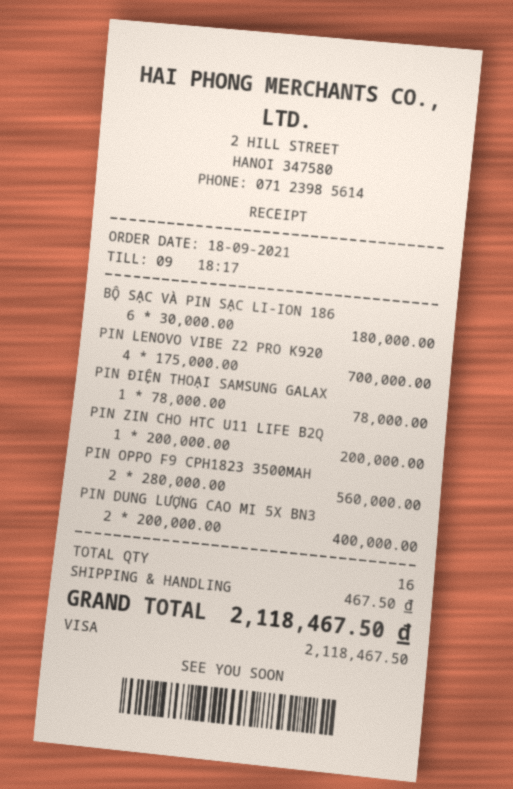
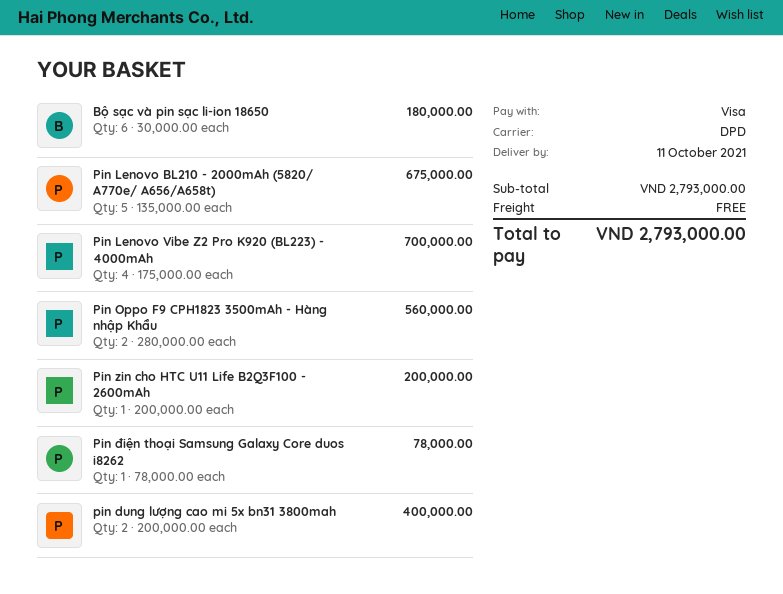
Pin Lenovo BL210 - 2000mAh (5820/ A770e/ A656/A658t): none -> 5 x 135000.00 = 675000.00
shipping: 467.50 -> 0.00
total: 2118467.50 -> 2793000.00

